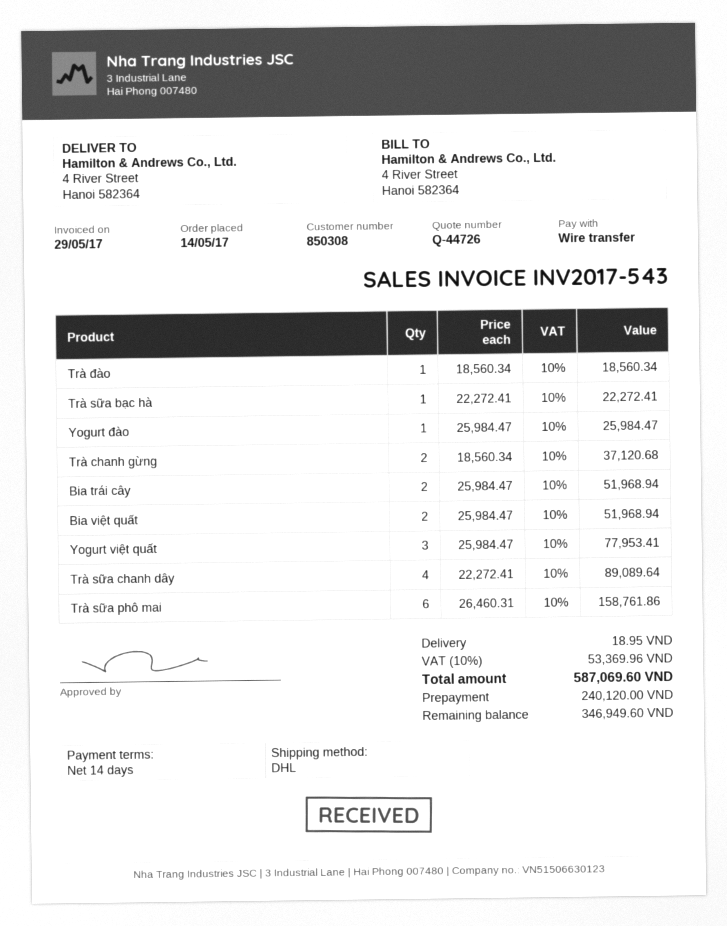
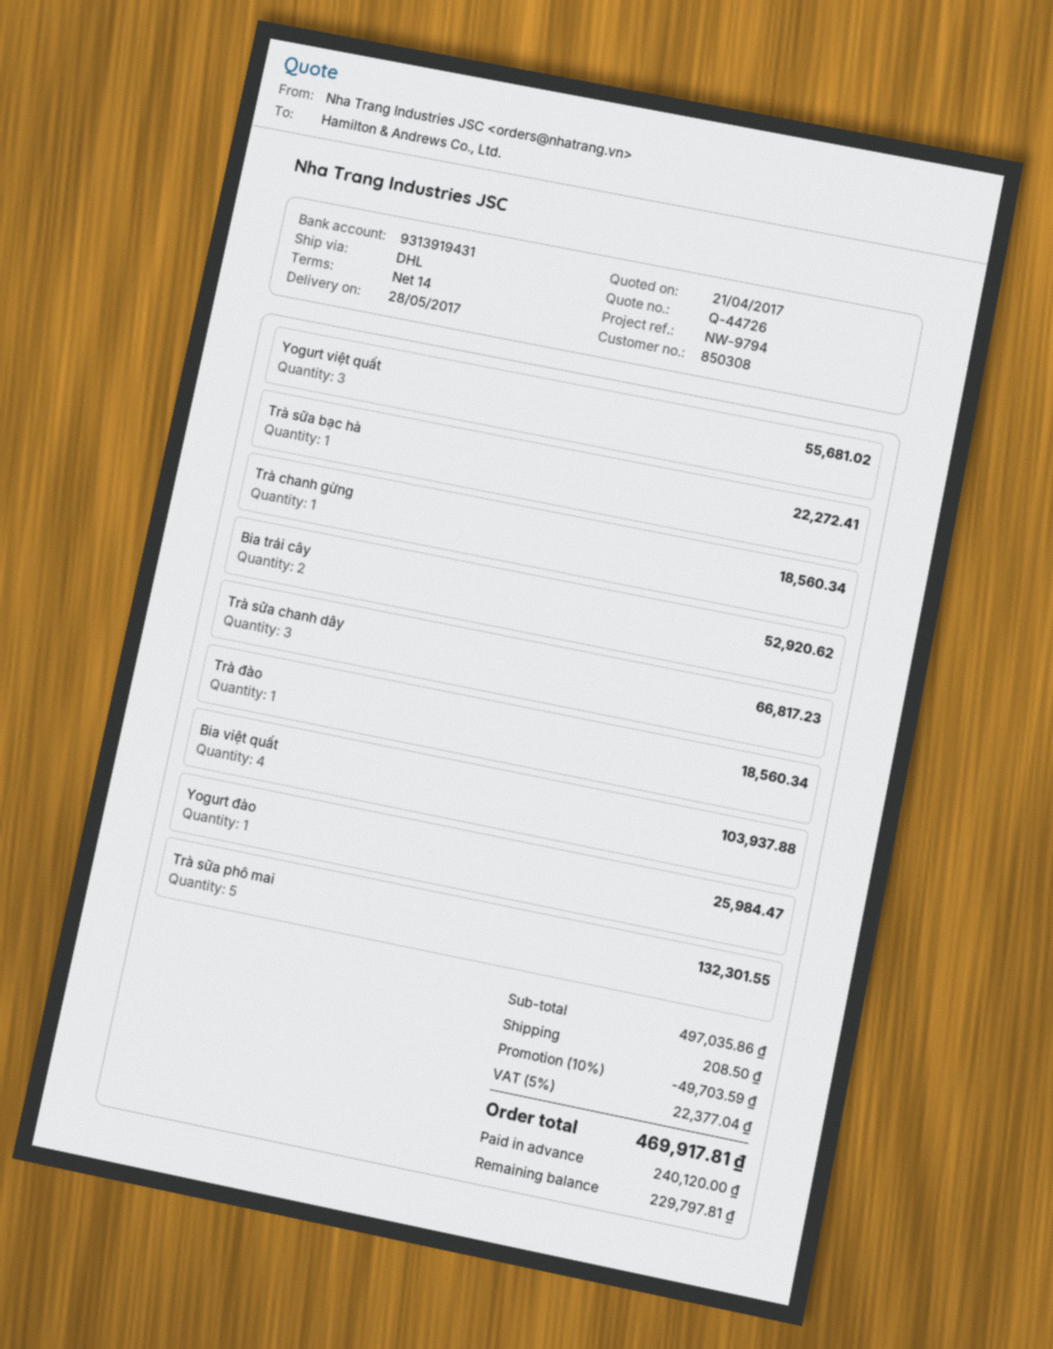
Trà chanh gừng: 2 for 37120.68 -> 1 for 18560.34
Bia trái cây: 2 for 51968.94 -> 2 for 52920.62
Bia việt quất: 2 for 51968.94 -> 4 for 103937.88
Yogurt việt quất: 3 for 77953.41 -> 3 for 55681.02
Trà sữa chanh dây: 4 for 89089.64 -> 3 for 66817.23
Trà sữa phô mai: 6 for 158761.86 -> 5 for 132301.55
discount: none -> 10% = 49703.59
shipping: 18.95 -> 208.50
tax: 10% = 53369.96 -> 5% = 22377.04
total: 587069.60 -> 469917.81
balance: 346949.60 -> 229797.81

